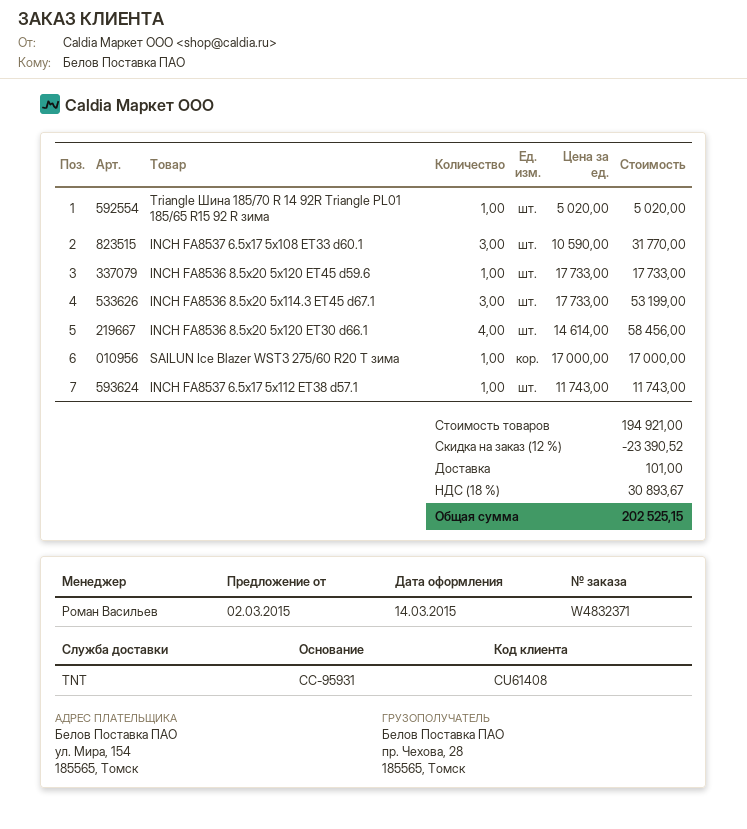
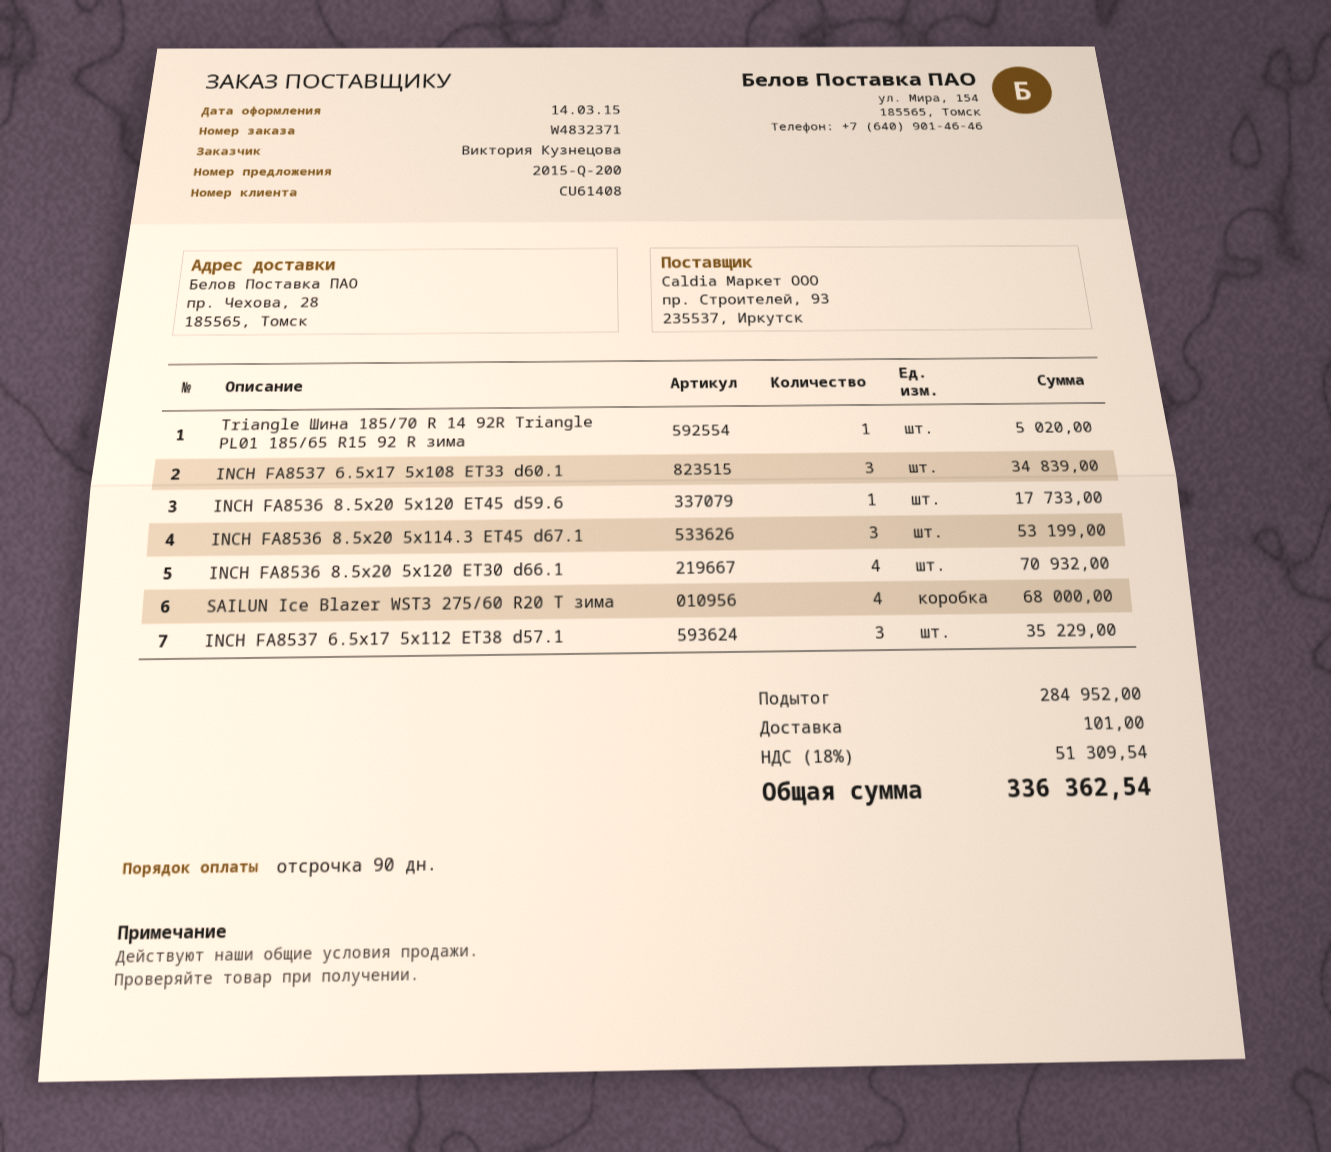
INCH FA8537 6.5x17 5x108 ET33 d60.1: 3 for 31770.00 -> 3 for 34839.00
INCH FA8536 8.5x20 5x120 ET30 d66.1: 4 for 58456.00 -> 4 for 70932.00
SAILUN Ice Blazer WST3 275/60 R20 T зима: 1 for 17000.00 -> 4 for 68000.00
INCH FA8537 6.5x17 5x112 ET38 d57.1: 1 for 11743.00 -> 3 for 35229.00
subtotal: 194921.00 -> 284952.00
discount: 12% = 23390.52 -> none
tax: 18% = 30893.67 -> 18% = 51309.54
total: 202525.15 -> 336362.54

